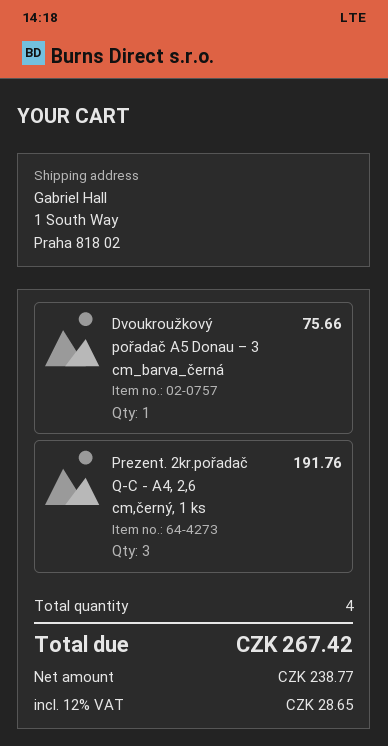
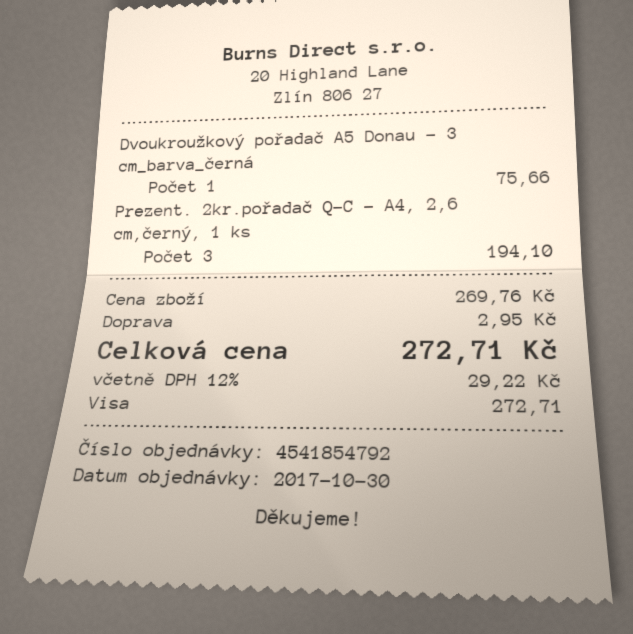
Prezent. 2kr.pořadač Q-C - A4, 2,6 cm,černý, 1 ks: 3 for 191.76 -> 3 for 194.10
shipping: none -> 2.95
tax: 12% = 28.65 -> 12% = 29.22
total: 267.42 -> 272.71

